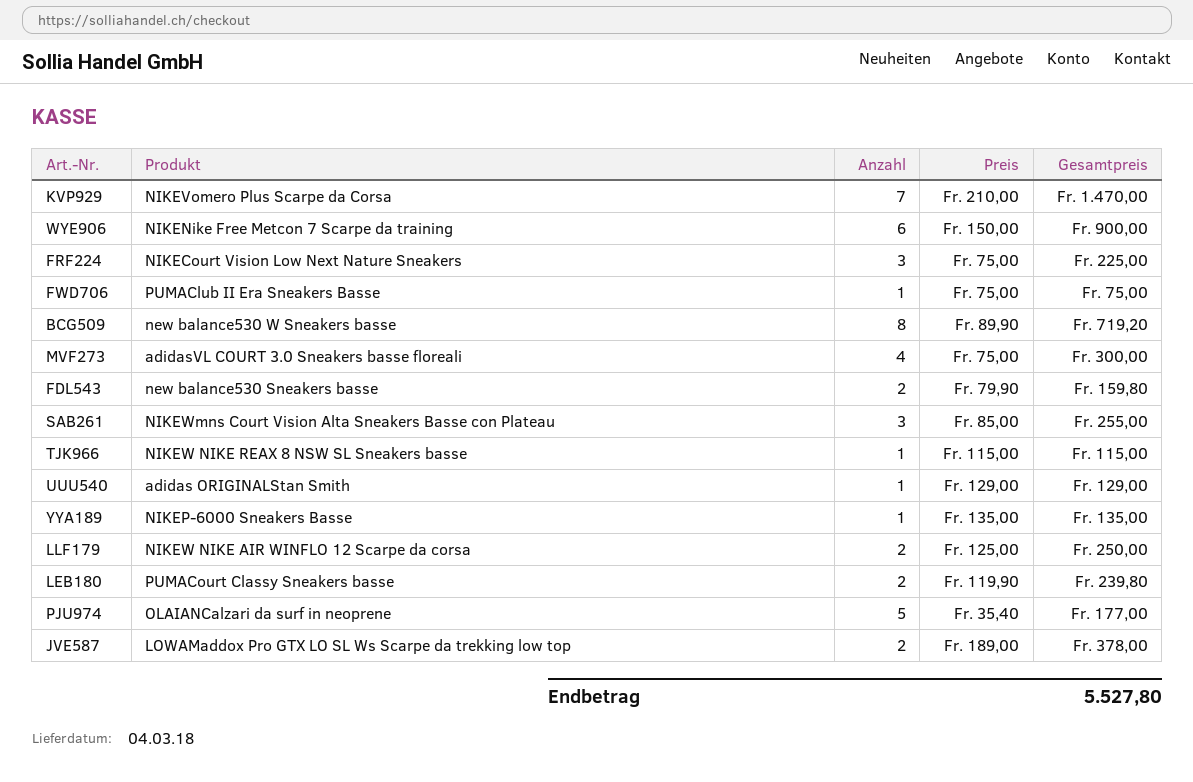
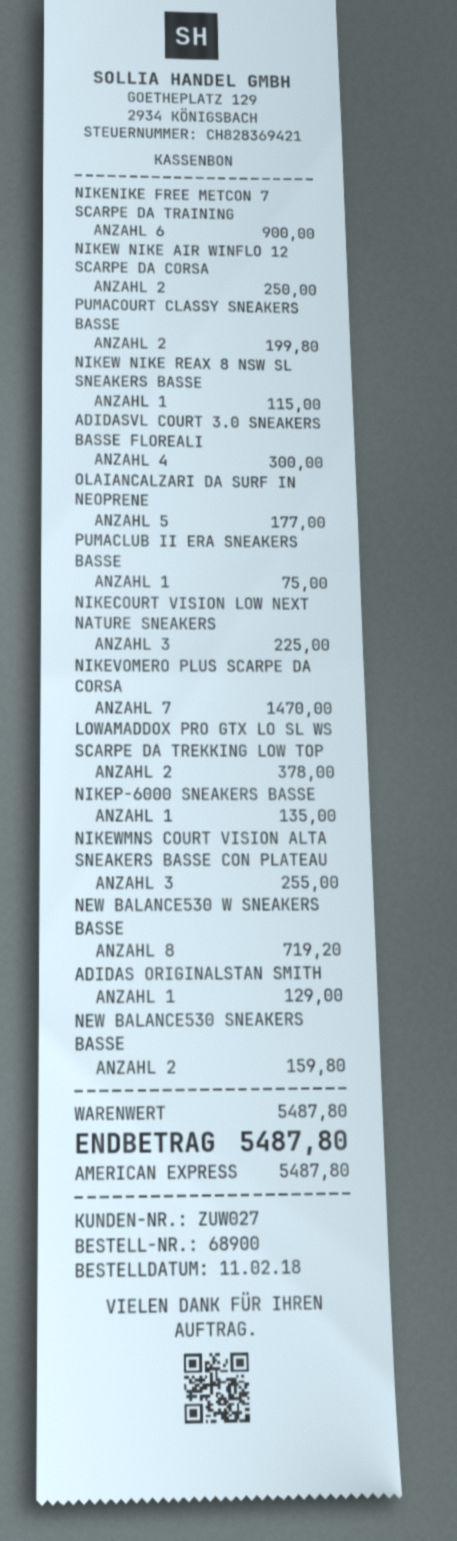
PUMACourt Classy Sneakers basse: 2 for 239.80 -> 2 for 199.80
total: 5527.80 -> 5487.80

